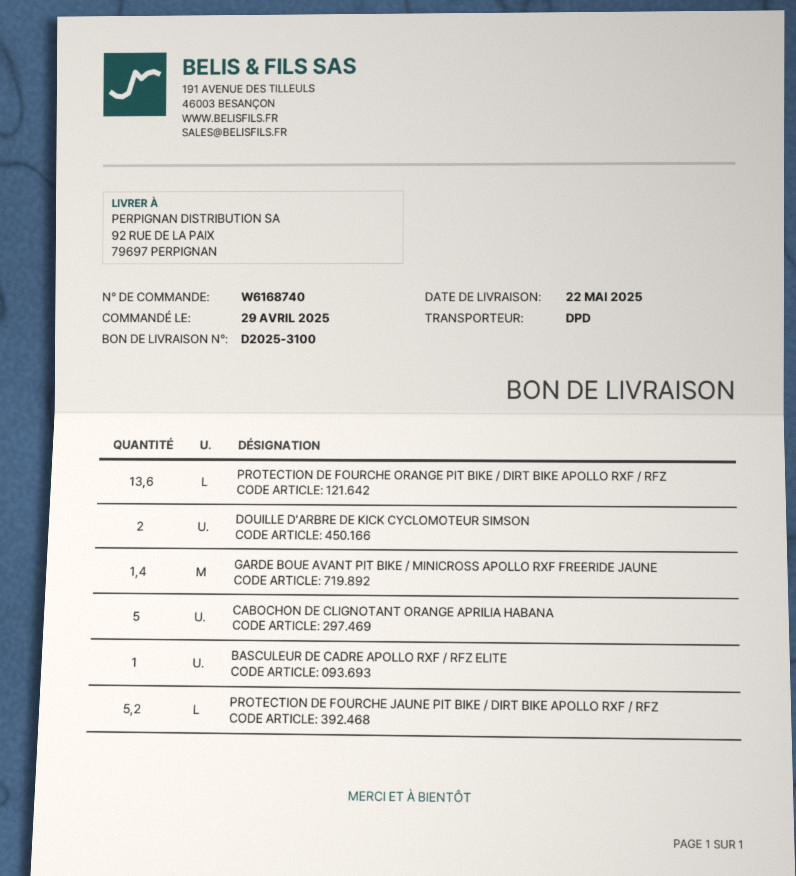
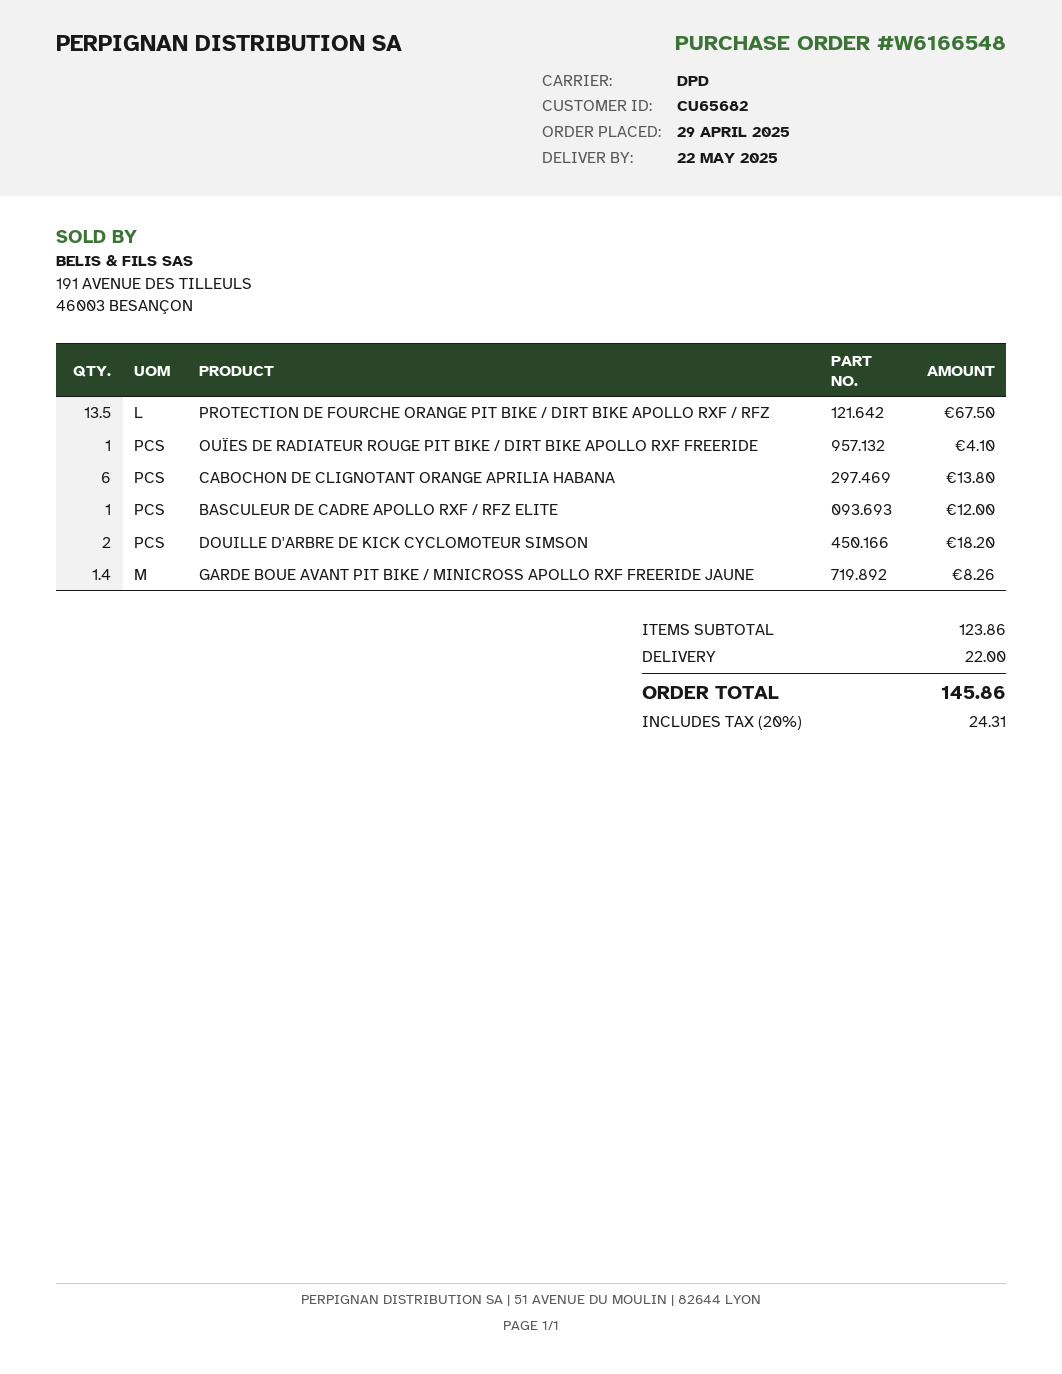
order number: W6168740 -> W6166548
PROTECTION DE FOURCHE ORANGE PIT BIKE / DIRT BIKE APOLLO RXF / RFZ: 13.6 -> 13.5
CABOCHON DE CLIGNOTANT ORANGE APRILIA HABANA: 5 -> 6
PROTECTION DE FOURCHE JAUNE PIT BIKE / DIRT BIKE APOLLO RXF / RFZ: 5.2 -> none
OUÏES DE RADIATEUR ROUGE PIT BIKE / DIRT BIKE APOLLO RXF FREERIDE: none -> 1

